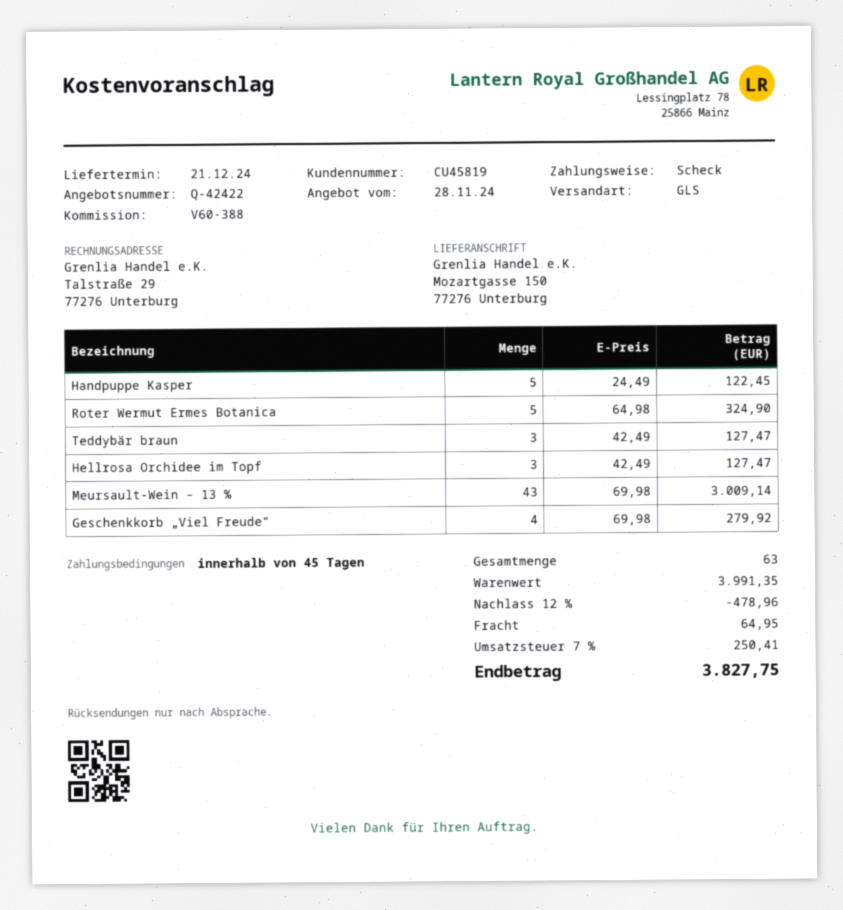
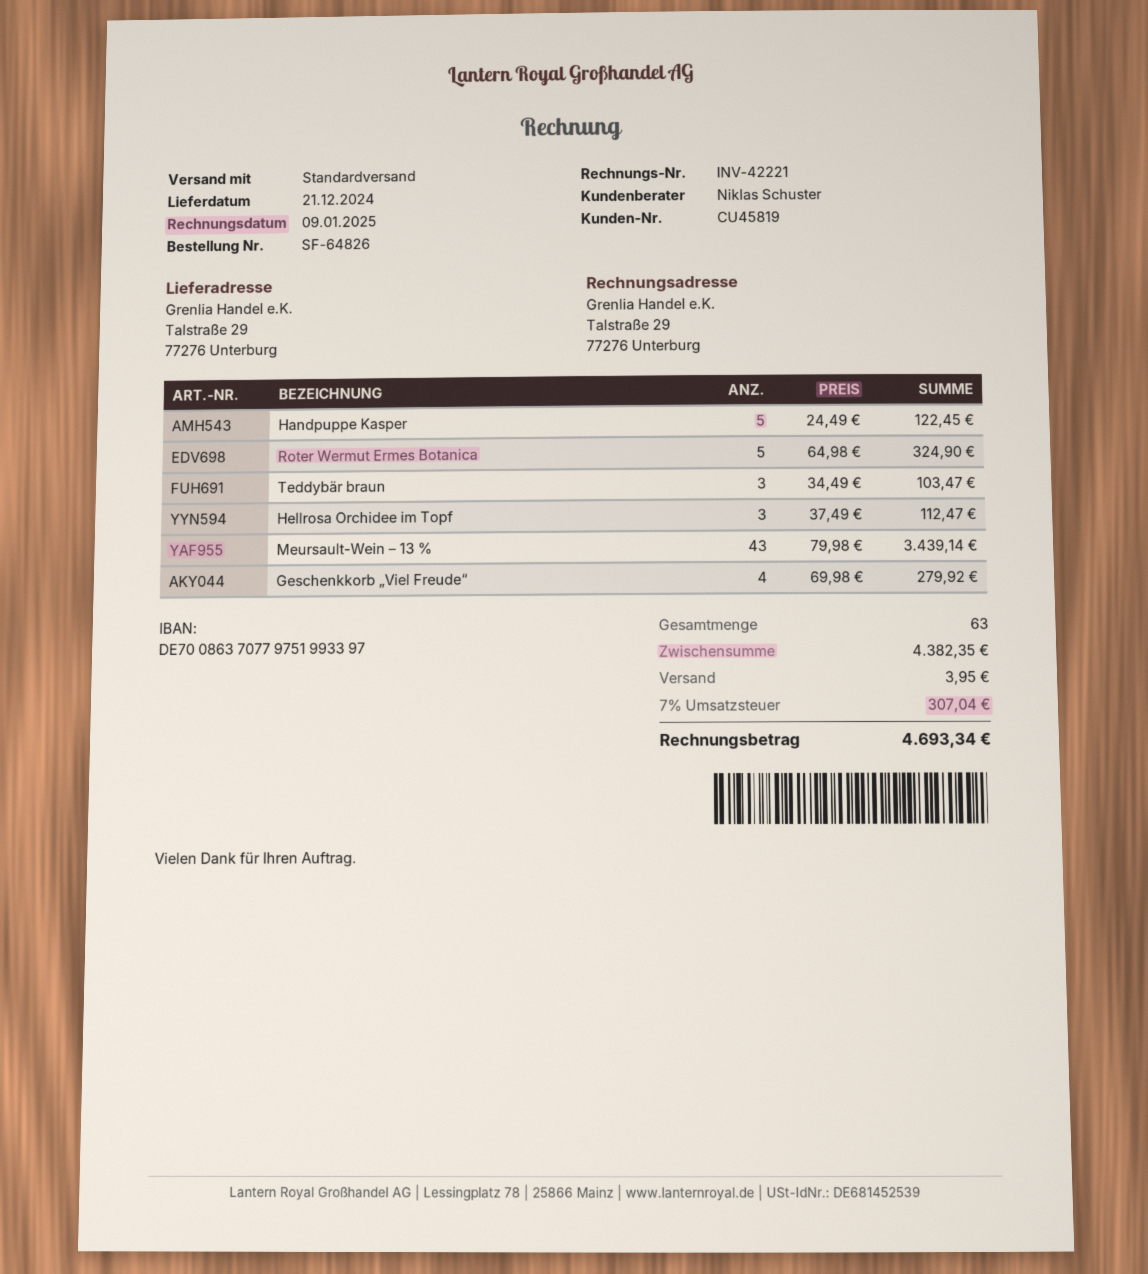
shipping method: GLS -> standard
ship to: Mozartgasse 150, 77276 Unterburg -> Talstraße 29, 77276 Unterburg
Teddybär braun: 3 x 42.49 = 127.47 -> 3 x 34.49 = 103.47
Hellrosa Orchidee im Topf: 3 x 42.49 = 127.47 -> 3 x 37.49 = 112.47
Meursault-Wein – 13 %: 43 x 69.98 = 3009.14 -> 43 x 79.98 = 3439.14
subtotal: 3991.35 -> 4382.35
discount: 12% = 478.96 -> none
shipping: 64.95 -> 3.95
tax: 7% = 250.41 -> 7% = 307.04
total: 3827.75 -> 4693.34

